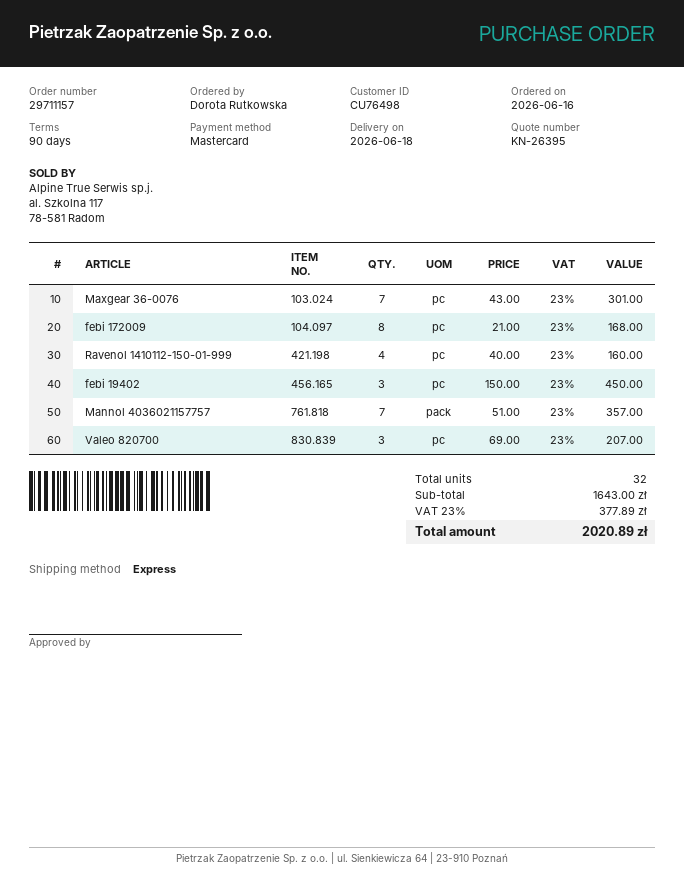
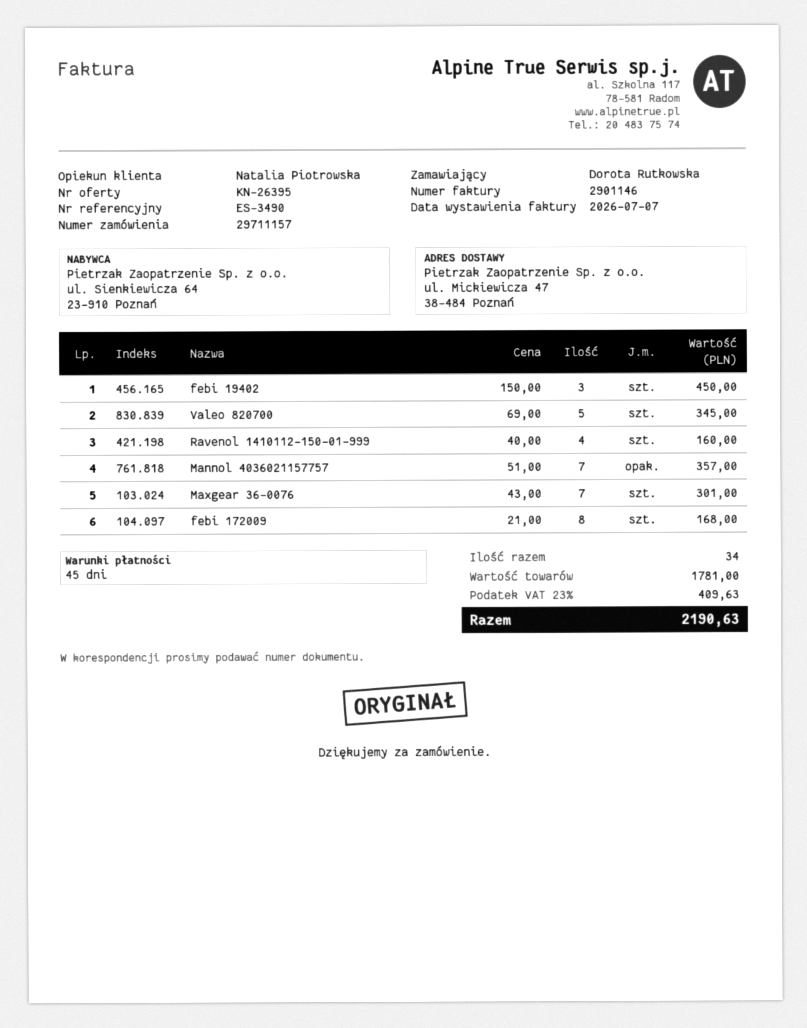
payment terms: 90 days -> 45 days
Valeo 820700: 3 x 69.00 = 207.00 -> 5 x 69.00 = 345.00
total quantity: 32 -> 34
subtotal: 1643.00 -> 1781.00
tax: 23% = 377.89 -> 23% = 409.63
total: 2020.89 -> 2190.63

